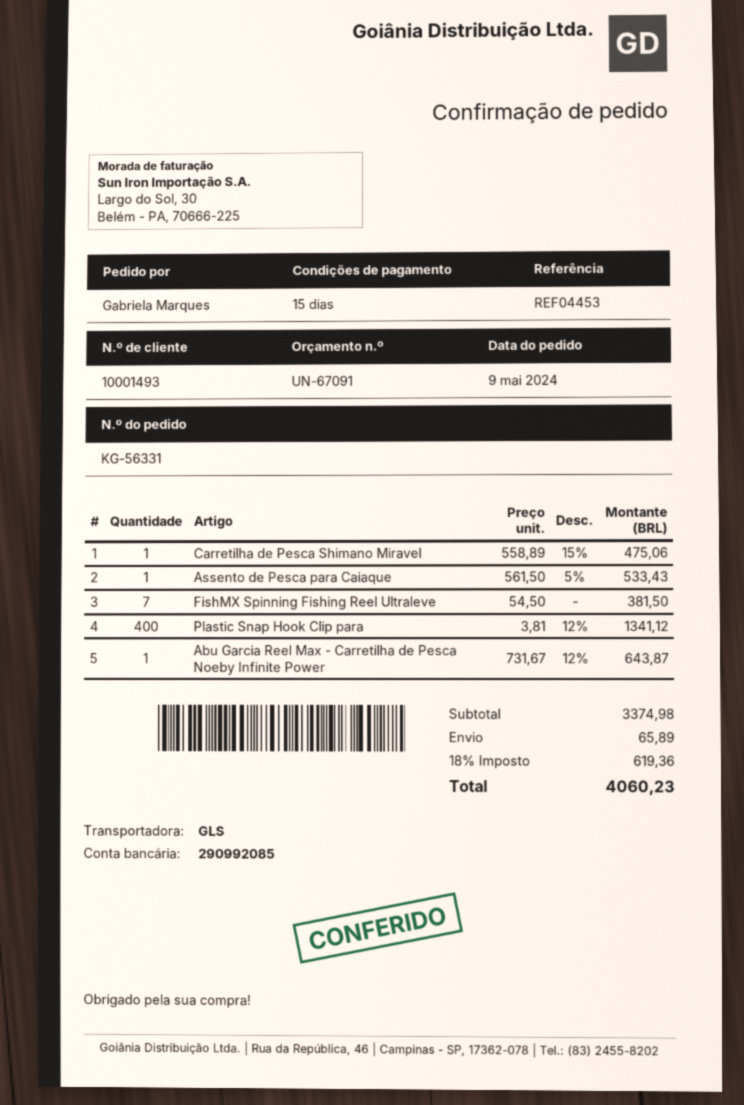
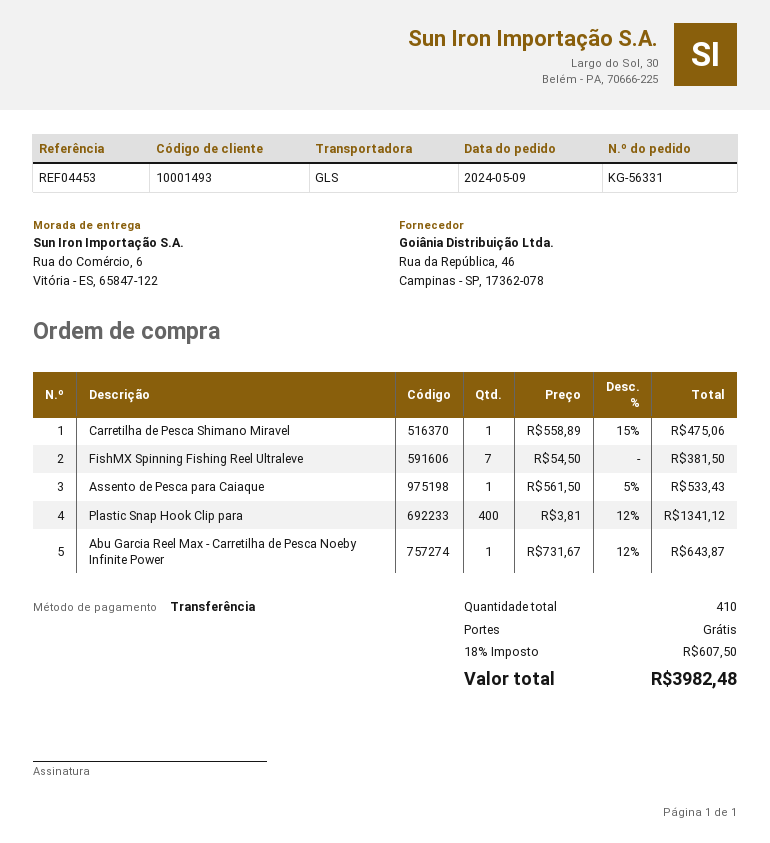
shipping: 65.89 -> 0.00
tax: 18% = 619.36 -> 18% = 607.50
total: 4060.23 -> 3982.48

